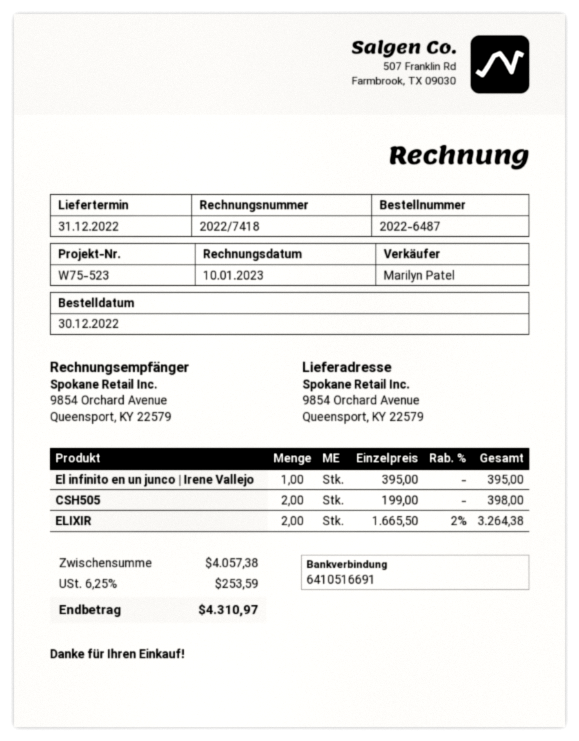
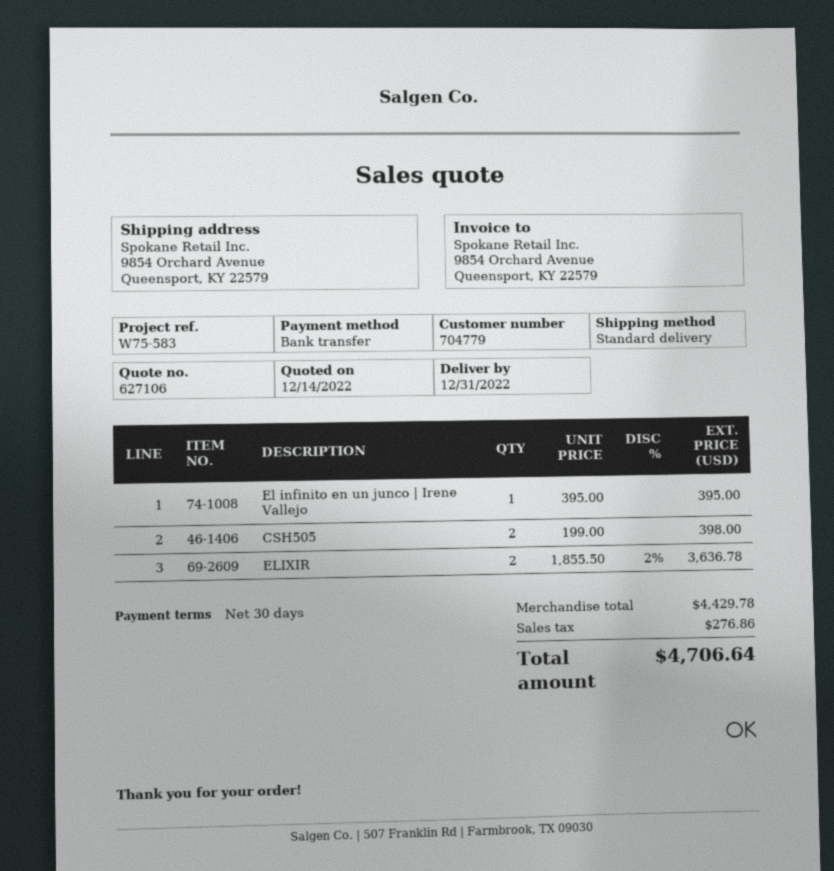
reference: W75-523 -> W75-583
ELIXIR: 2 x 1665.50 - 2% = 3264.38 -> 2 x 1855.50 - 2% = 3636.78
subtotal: 4057.38 -> 4429.78
tax: 253.59 -> 276.86
total: 4310.97 -> 4706.64

